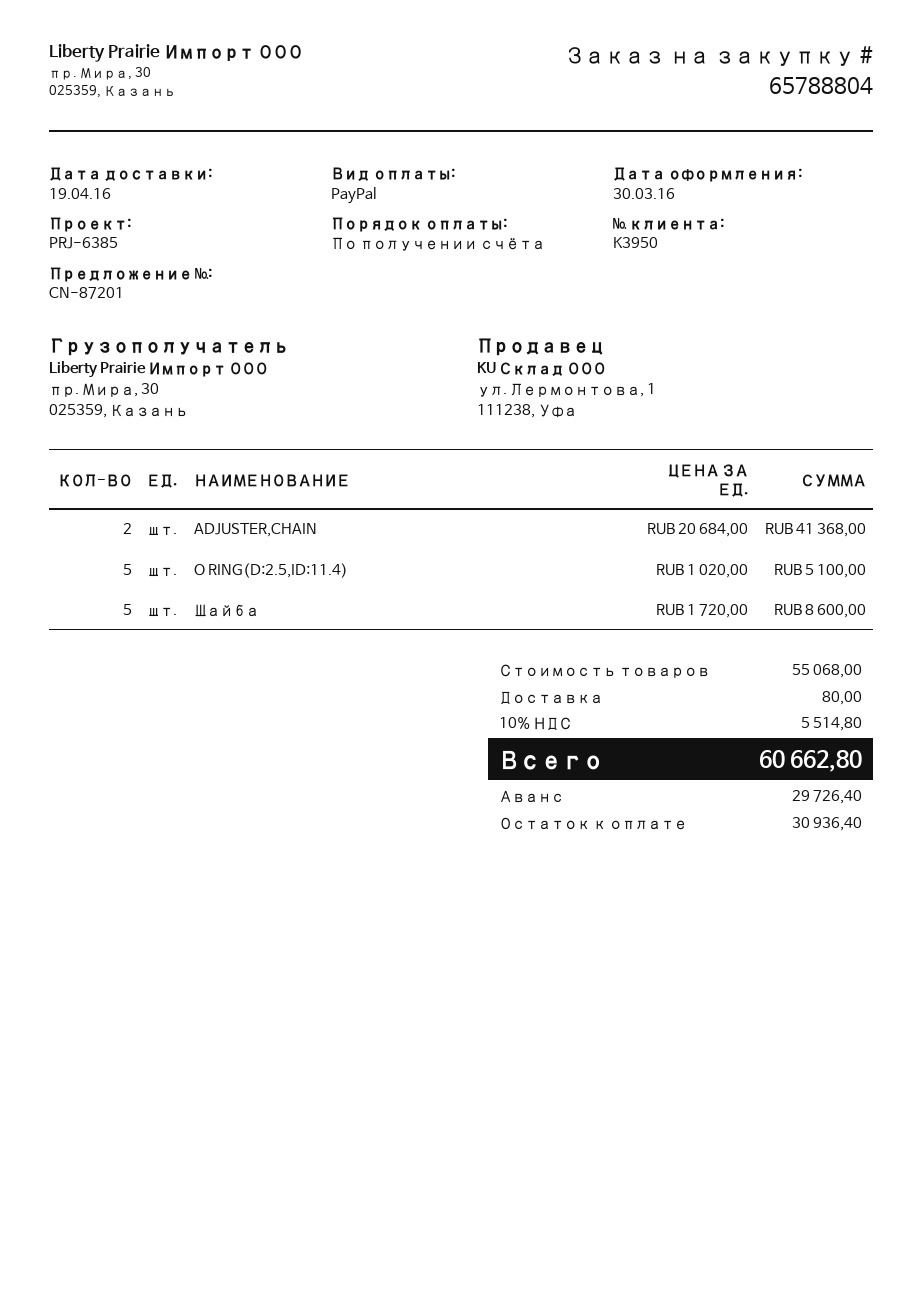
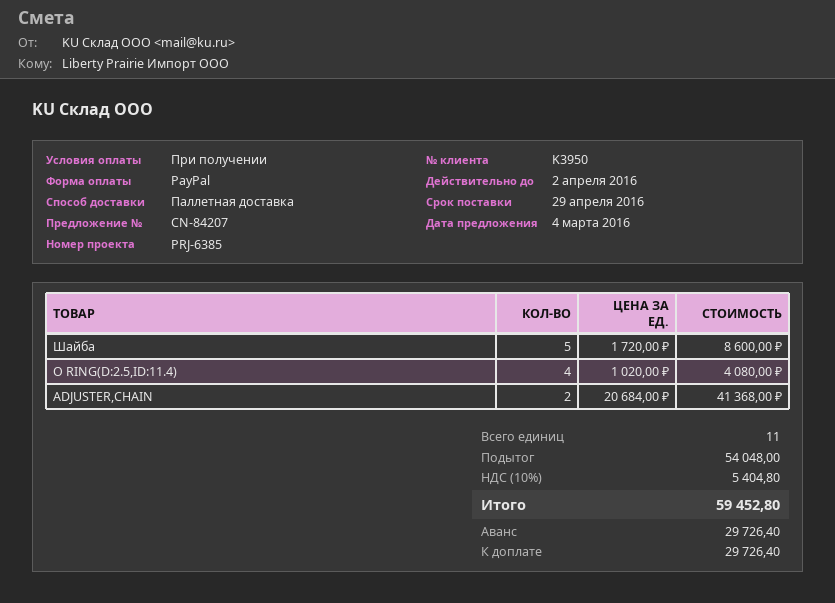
quote number: CN-87201 -> CN-84207
delivery date: 2016-04-19 -> 2016-04-29
O RING(D:2.5,ID:11.4): 5 x 1020.00 = 5100.00 -> 4 x 1020.00 = 4080.00
subtotal: 55068.00 -> 54048.00
shipping: 80.00 -> none
tax: 10% = 5514.80 -> 10% = 5404.80
total: 60662.80 -> 59452.80
balance: 30936.40 -> 29726.40

